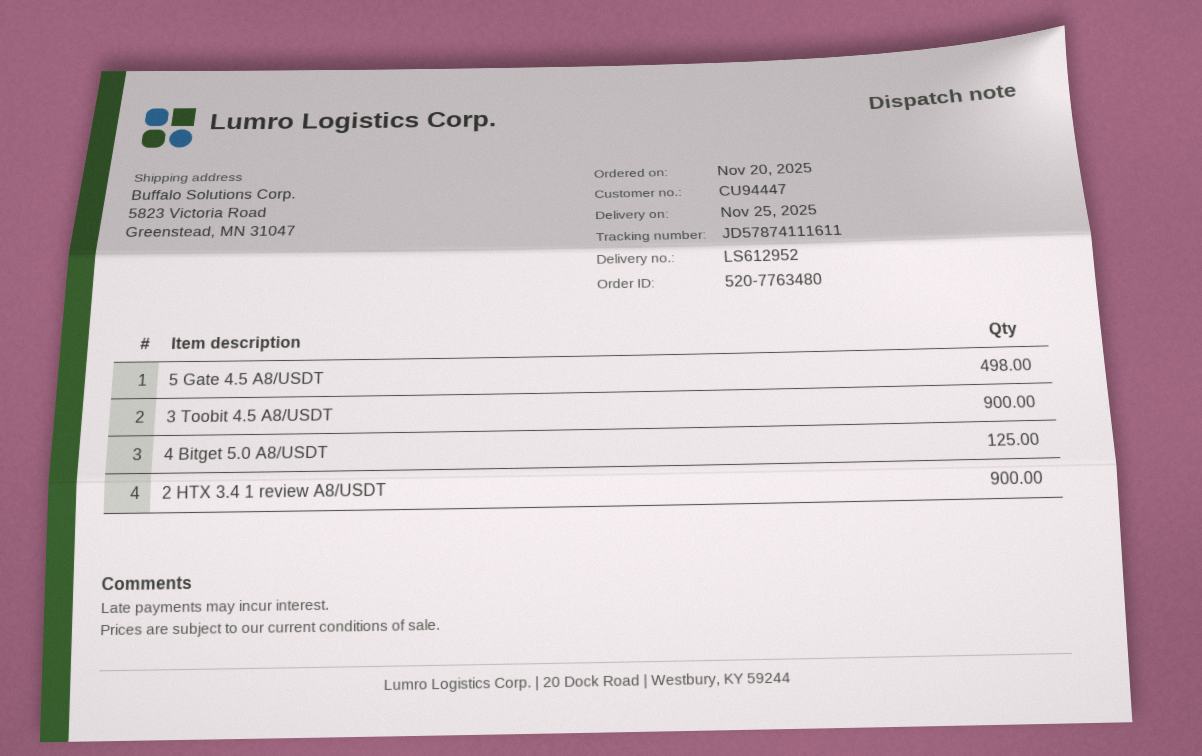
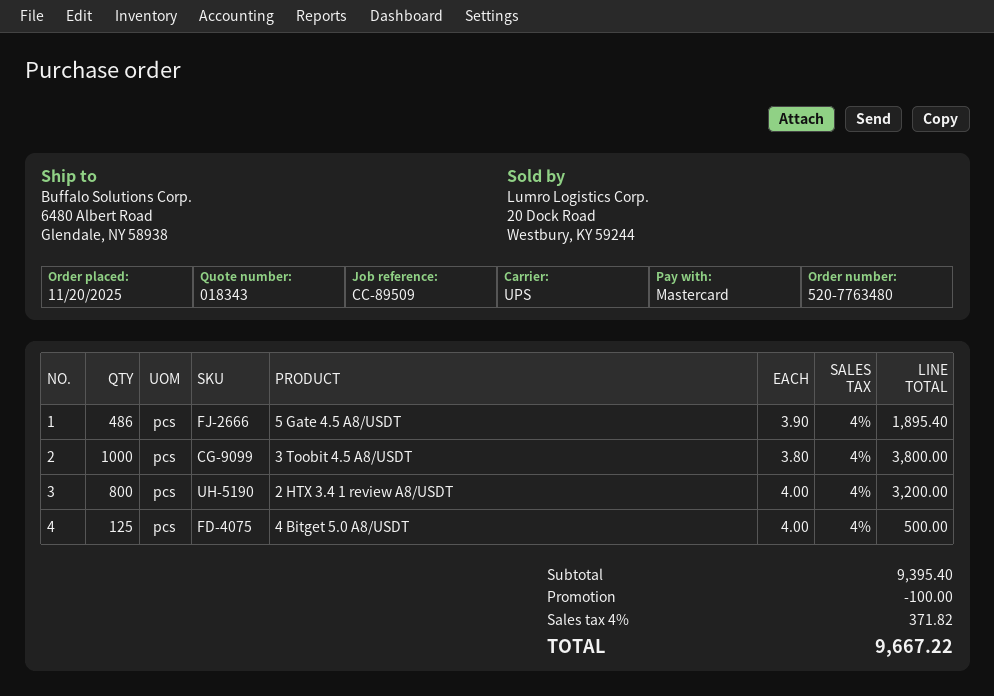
ship to: 5823 Victoria Road, Greenstead, MN 31047 -> 6480 Albert Road, Glendale, NY 58938
5 Gate 4.5 A8/USDT: 498 -> 486
3 Toobit 4.5 A8/USDT: 900 -> 1000
2 HTX 3.4 1 review A8/USDT: 900 -> 800

